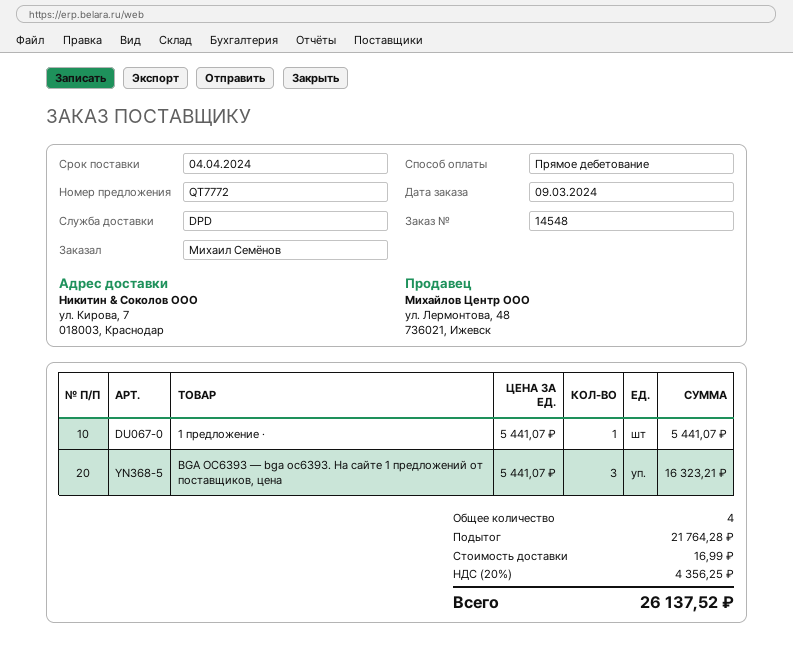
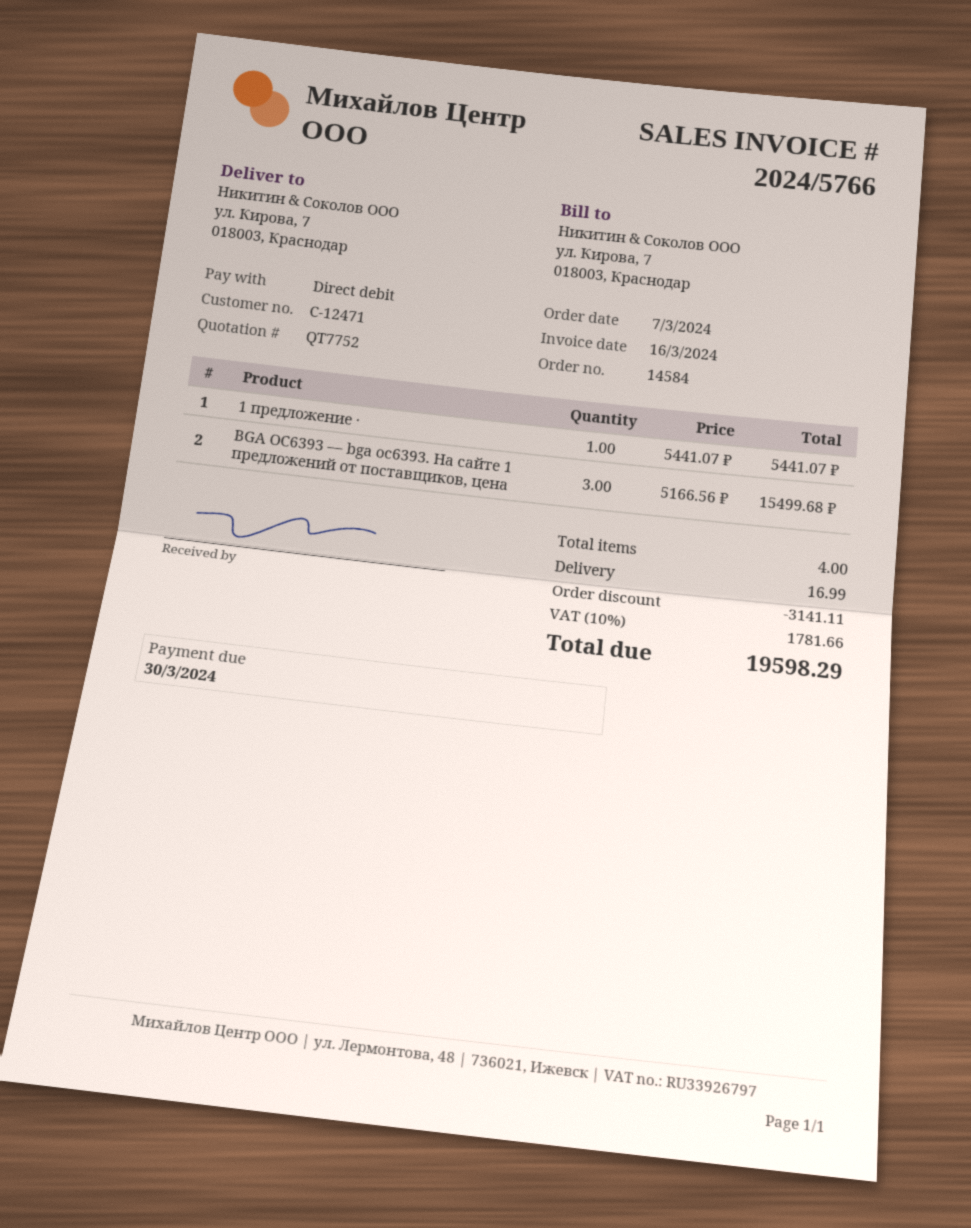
quote number: QT7772 -> QT7752
order number: 14548 -> 14584
order date: 2024-03-09 -> 2024-03-07
BGA OC6393 — bga oc6393. На сайте 1 предложений от поставщиков, цена: 3 x 5441.07 = 16323.21 -> 3 x 5166.56 = 15499.68
discount: none -> 3141.11
tax: 20% = 4356.25 -> 10% = 1781.66
total: 26137.52 -> 19598.29

